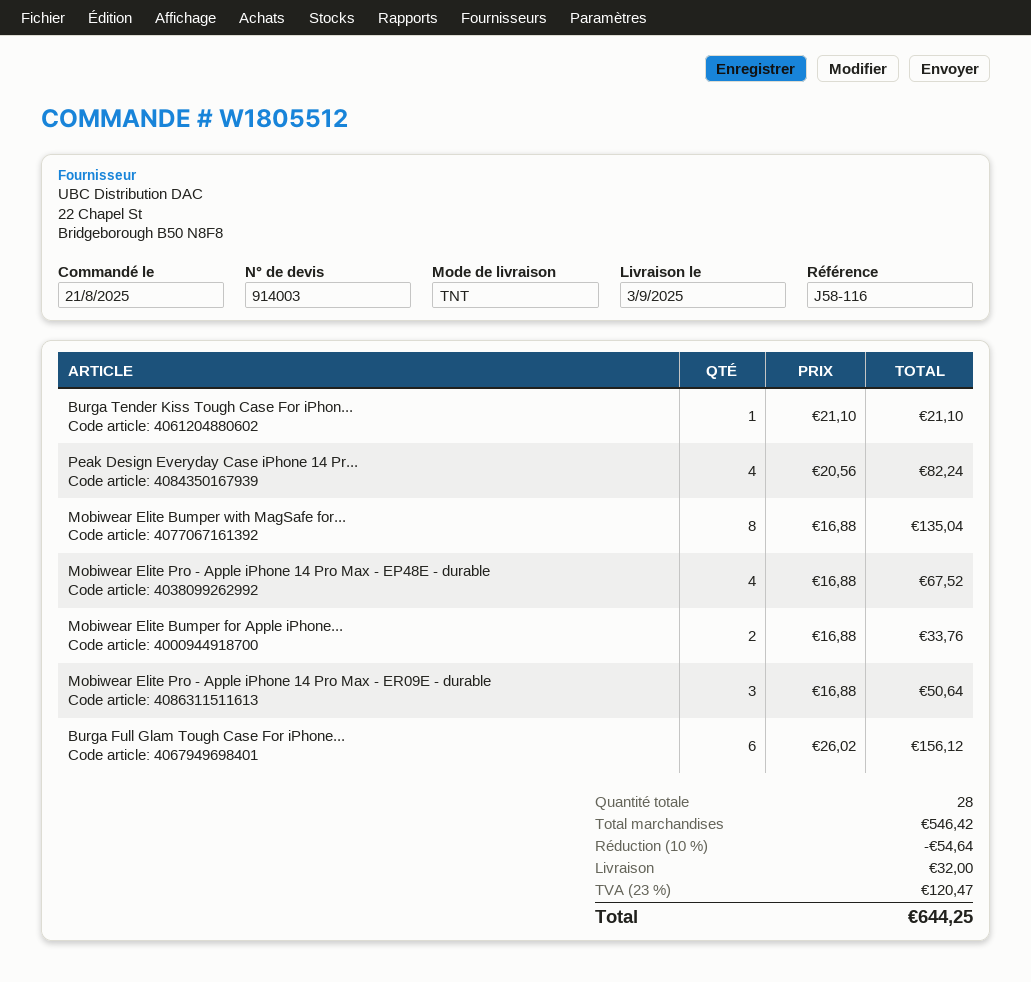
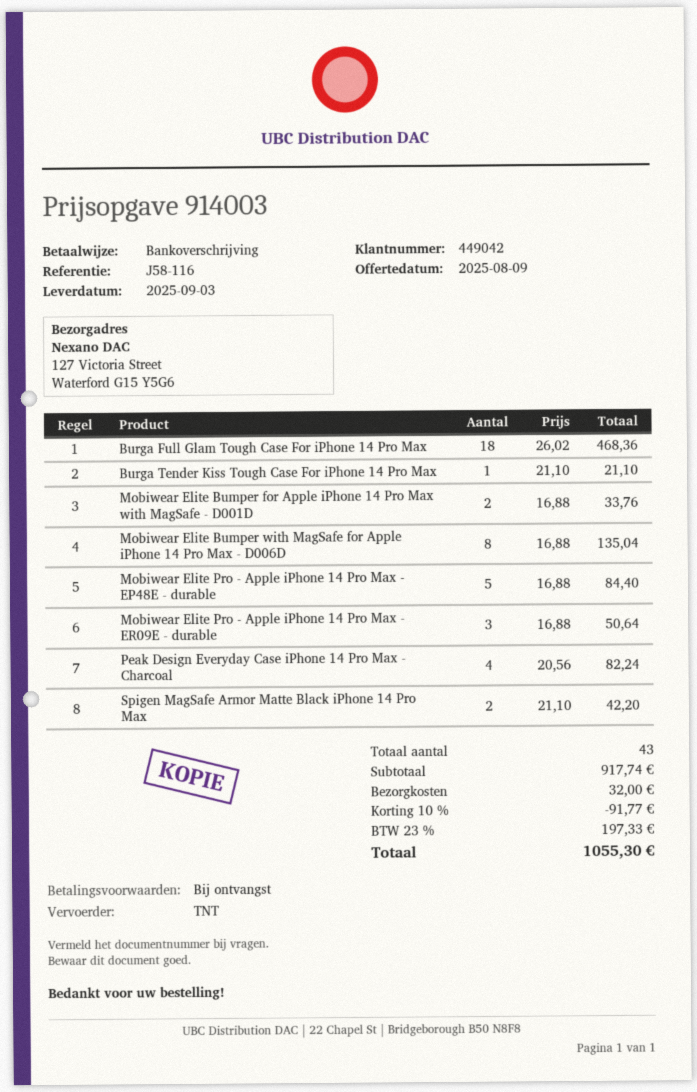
Mobiwear Elite Pro - Apple iPhone 14 Pro Max - EP48E - durable: 4 x 16.88 = 67.52 -> 5 x 16.88 = 84.40
Burga Full Glam Tough Case For iPhone...: 6 x 26.02 = 156.12 -> 18 x 26.02 = 468.36
Spigen MagSafe Armor Matte Black iPhone 14 Pro Max: none -> 2 x 21.10 = 42.20
total quantity: 28 -> 43
subtotal: 546.42 -> 917.74
discount: 10% = 54.64 -> 10% = 91.77
tax: 23% = 120.47 -> 23% = 197.33
total: 644.25 -> 1055.30

